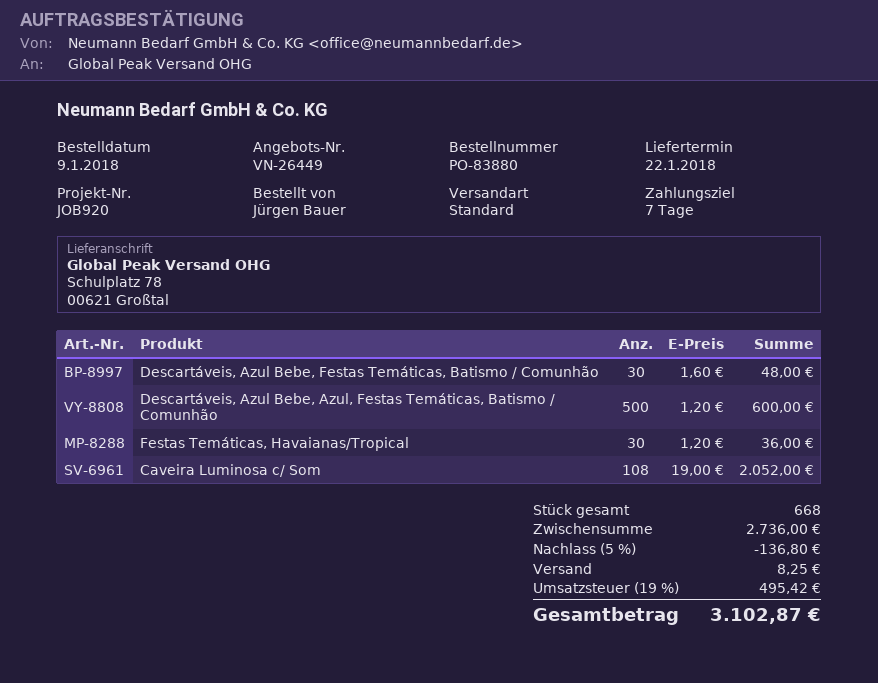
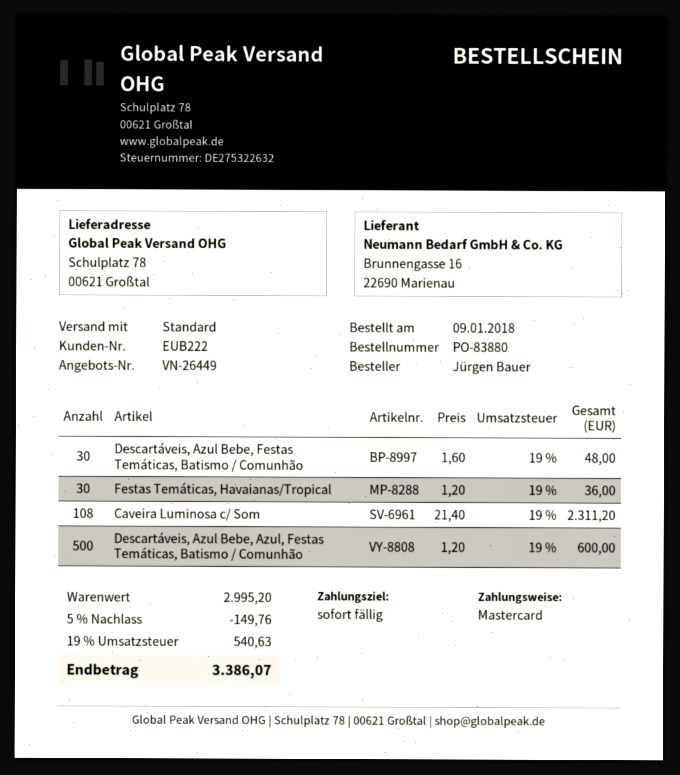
payment terms: 7 days -> on receipt
Caveira Luminosa c/ Som: 108 x 19.00 = 2052.00 -> 108 x 21.40 = 2311.20
subtotal: 2736.00 -> 2995.20
discount: 5% = 136.80 -> 5% = 149.76
shipping: 8.25 -> none
tax: 19% = 495.42 -> 19% = 540.63
total: 3102.87 -> 3386.07

